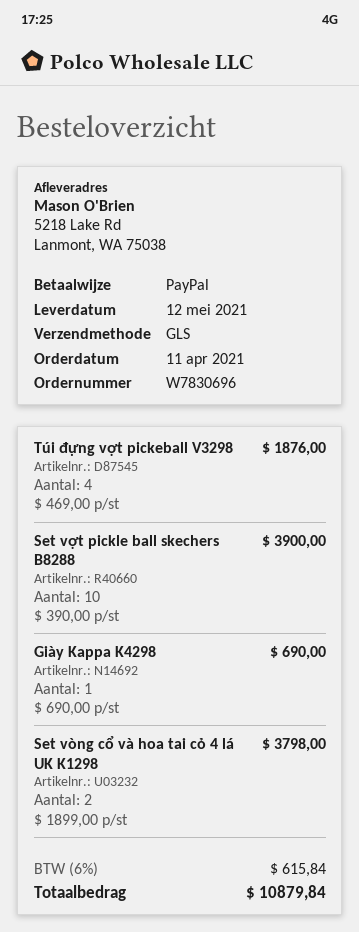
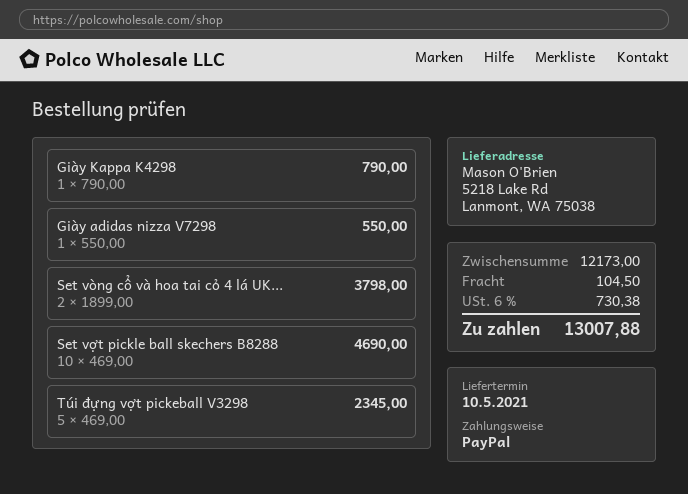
delivery date: 2021-05-12 -> 2021-05-10
Túi đựng vợt pickeball V3298: 4 x 469.00 = 1876.00 -> 5 x 469.00 = 2345.00
Set vợt pickle ball skechers B8288: 10 x 390.00 = 3900.00 -> 10 x 469.00 = 4690.00
Giày Kappa K4298: 1 x 690.00 = 690.00 -> 1 x 790.00 = 790.00
Giày adidas nizza V7298: none -> 1 x 550.00 = 550.00
shipping: none -> 104.50
tax: 6% = 615.84 -> 6% = 730.38
total: 10879.84 -> 13007.88

